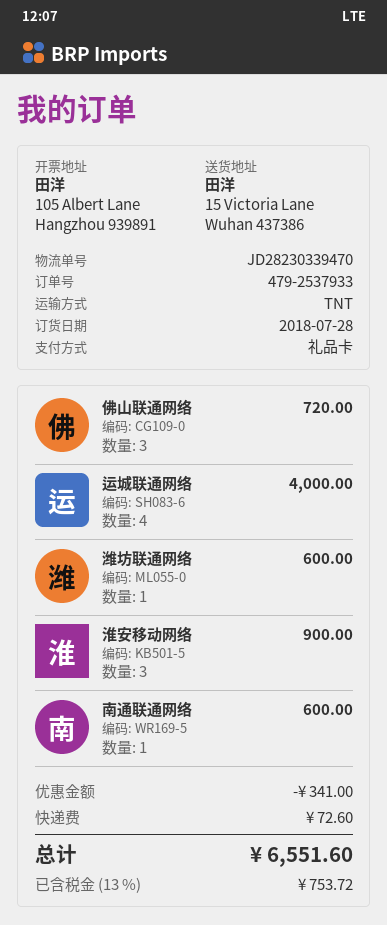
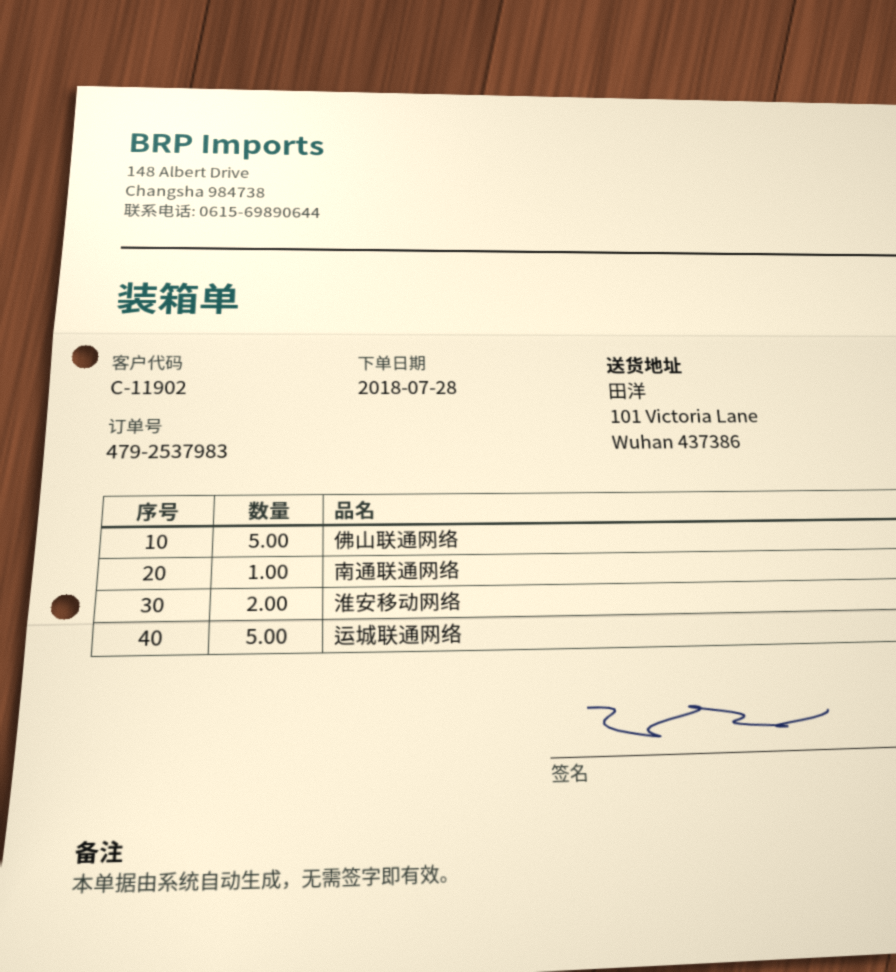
order number: 479-2537933 -> 479-2537983
ship to: 15 Victoria Lane, Wuhan 437386 -> 101 Victoria Lane, Wuhan 437386
佛山联通网络: 3 -> 5
运城联通网络: 4 -> 5
潍坊联通网络: 1 -> none
淮安移动网络: 3 -> 2

